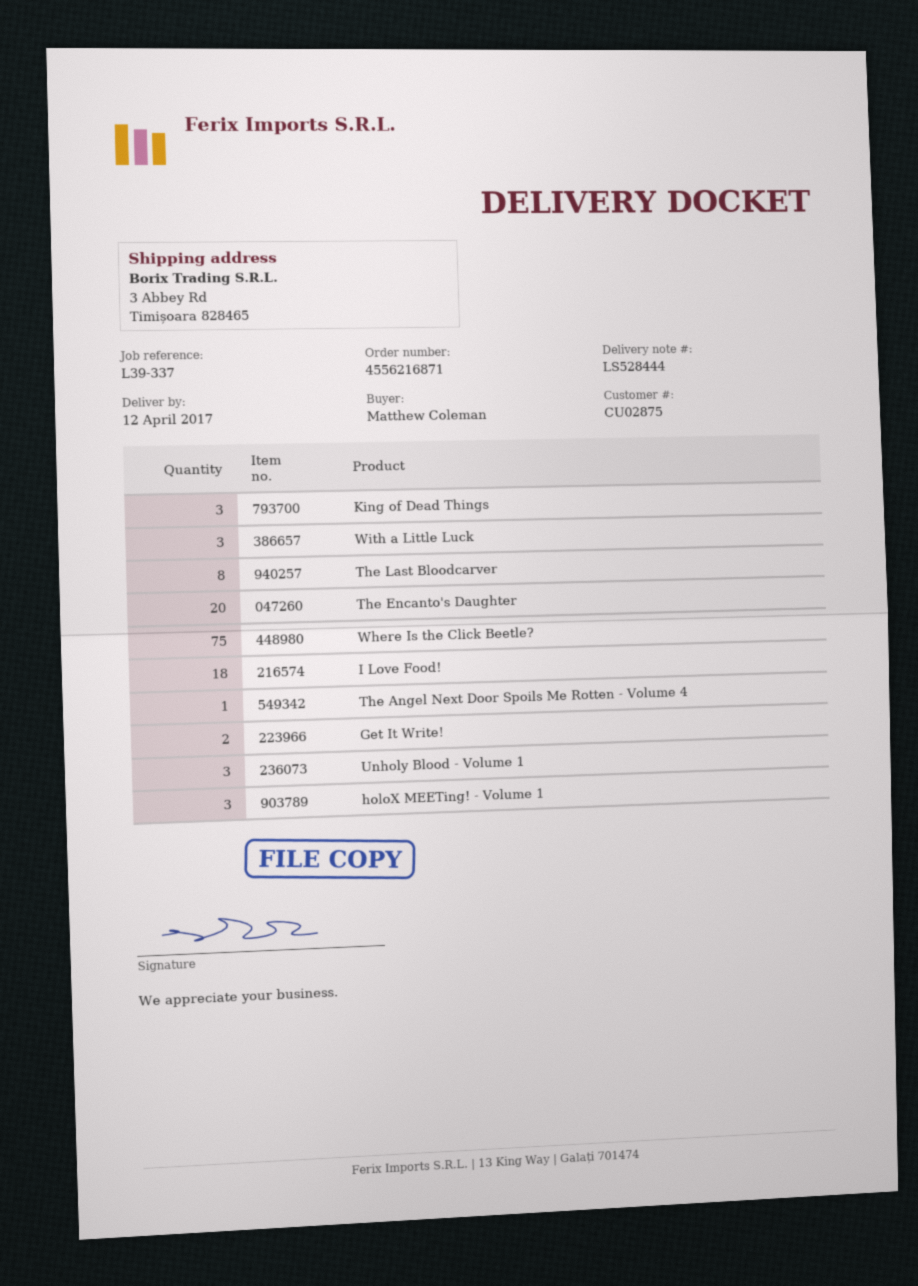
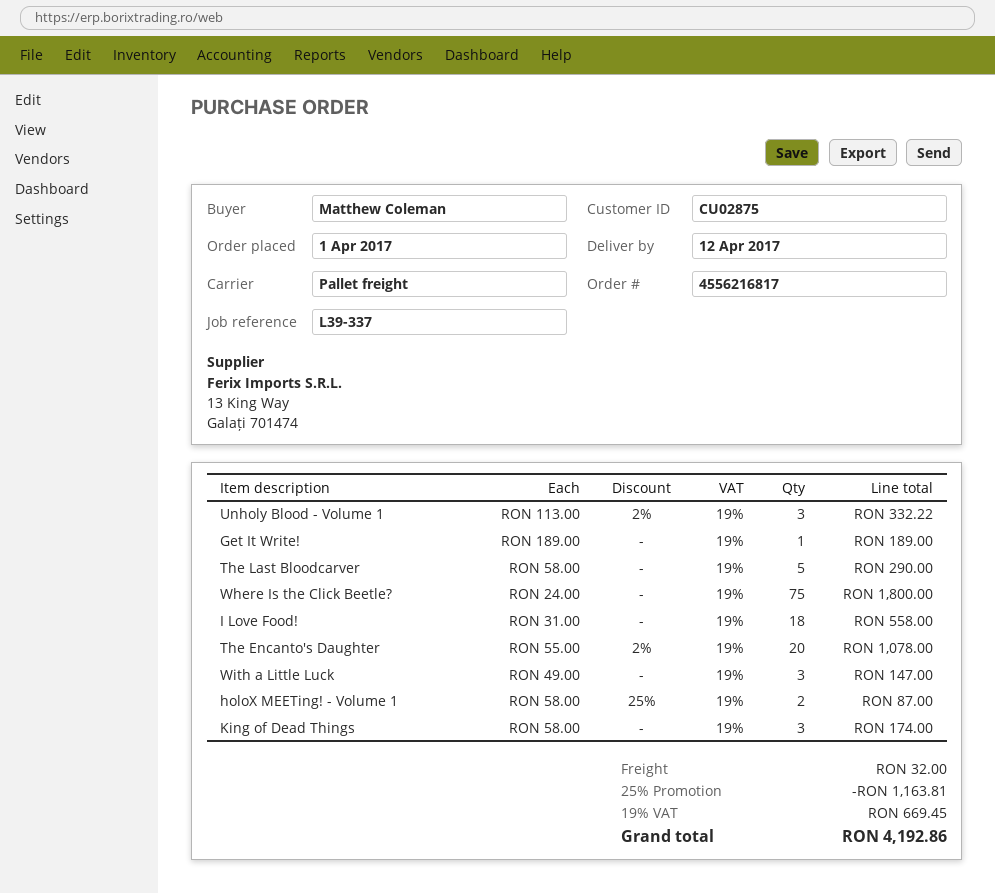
order number: 4556216871 -> 4556216817
The Last Bloodcarver: 8 -> 5
The Angel Next Door Spoils Me Rotten - Volume 4: 1 -> none
Get It Write!: 2 -> 1
holoX MEETing! - Volume 1: 3 -> 2

